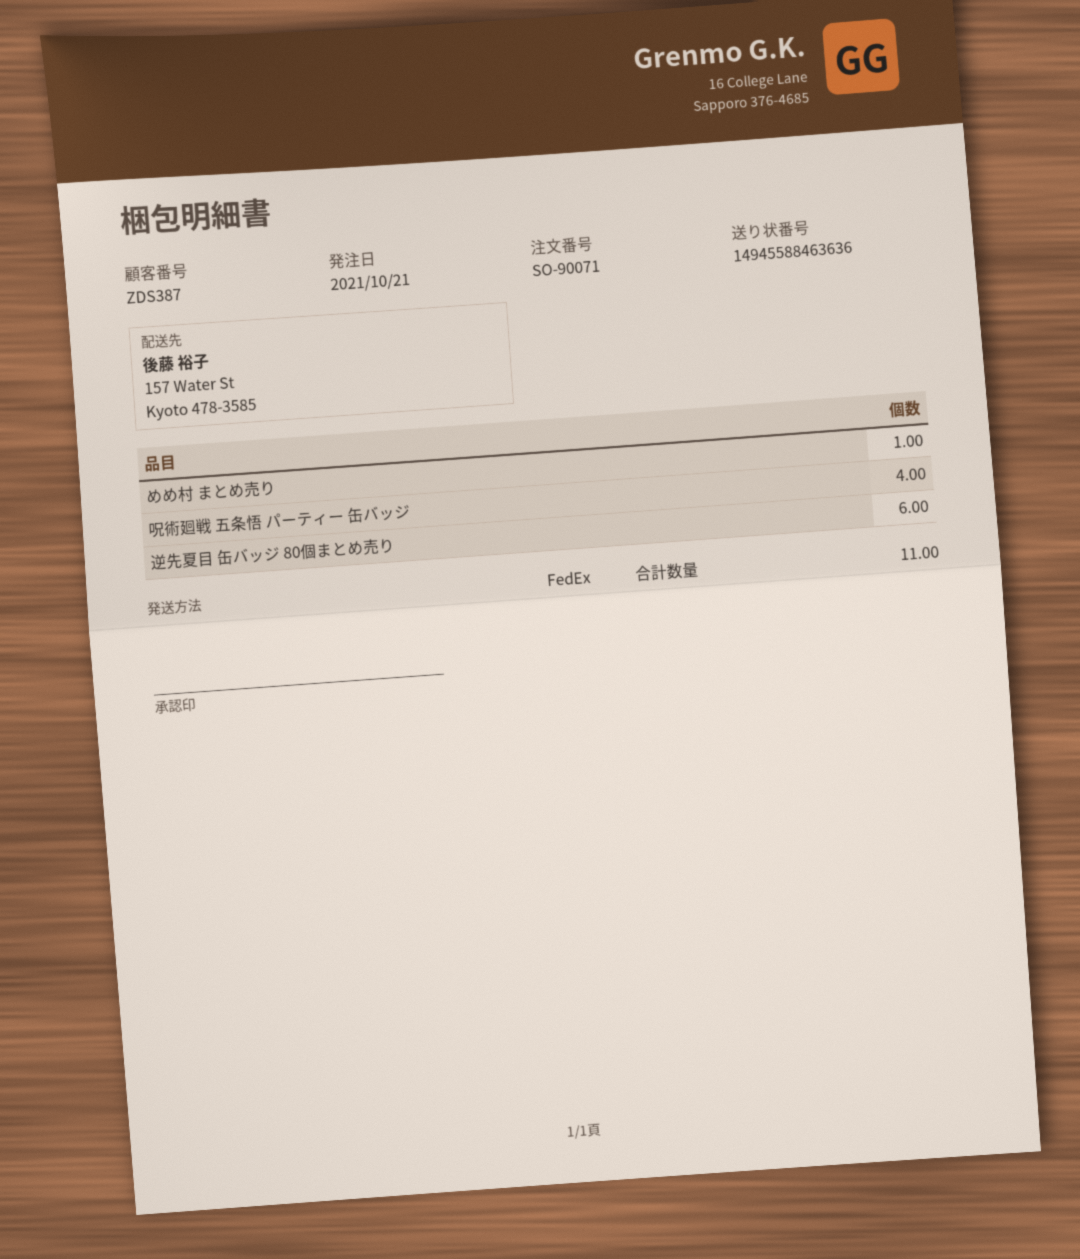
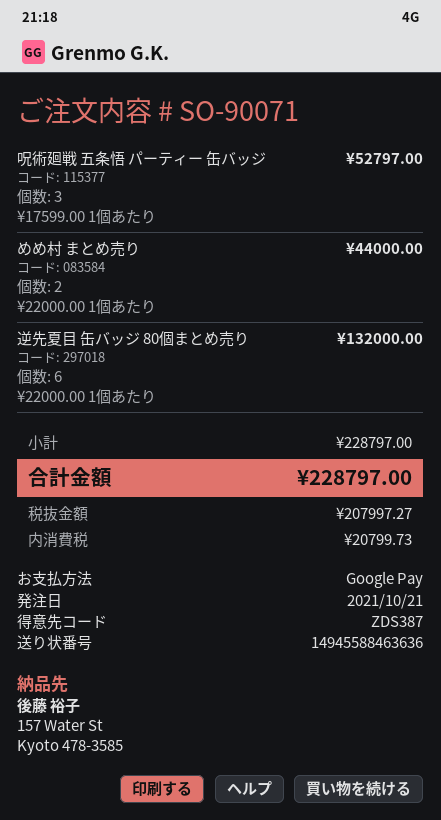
めめ村 まとめ売り: 1 -> 2
呪術廻戦 五条悟 パーティー 缶バッジ: 4 -> 3

